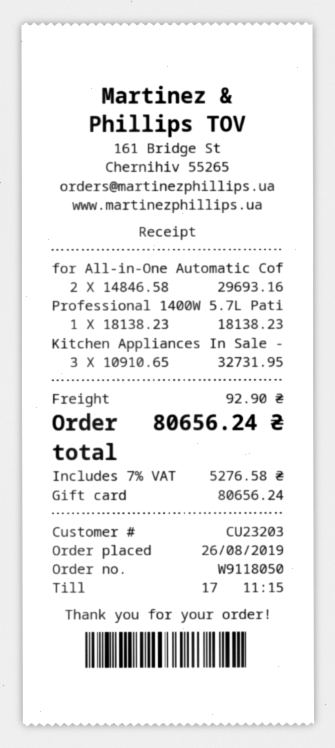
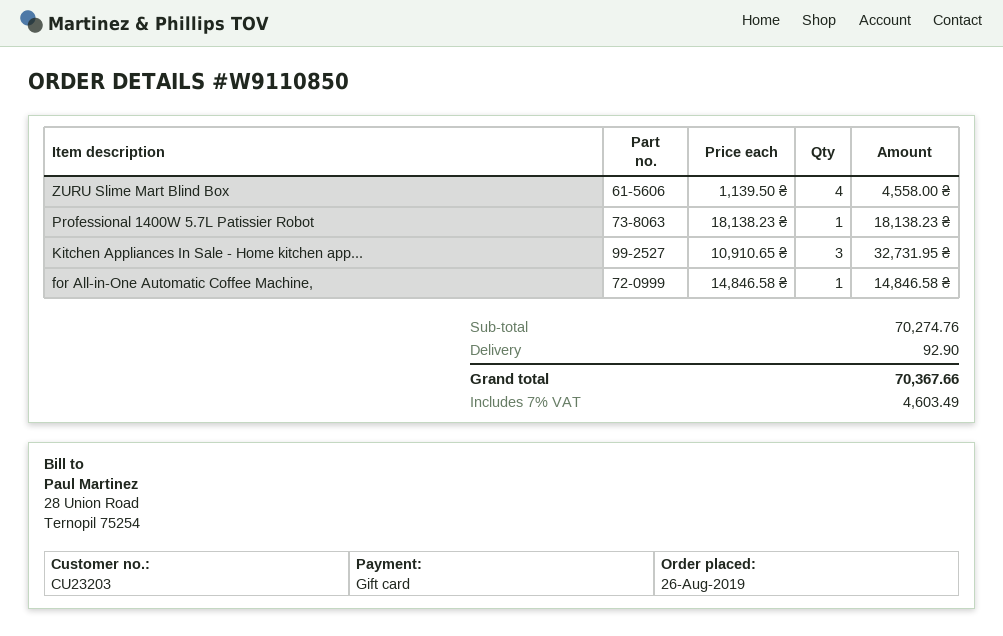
order number: W9118050 -> W9110850
for All-in-One Automatic Cof: 2 x 14846.58 = 29693.16 -> 1 x 14846.58 = 14846.58
ZURU Slime Mart Blind Box: none -> 4 x 1139.50 = 4558.00
tax: 7% = 5276.58 -> 7% = 4603.49
total: 80656.24 -> 70367.66

